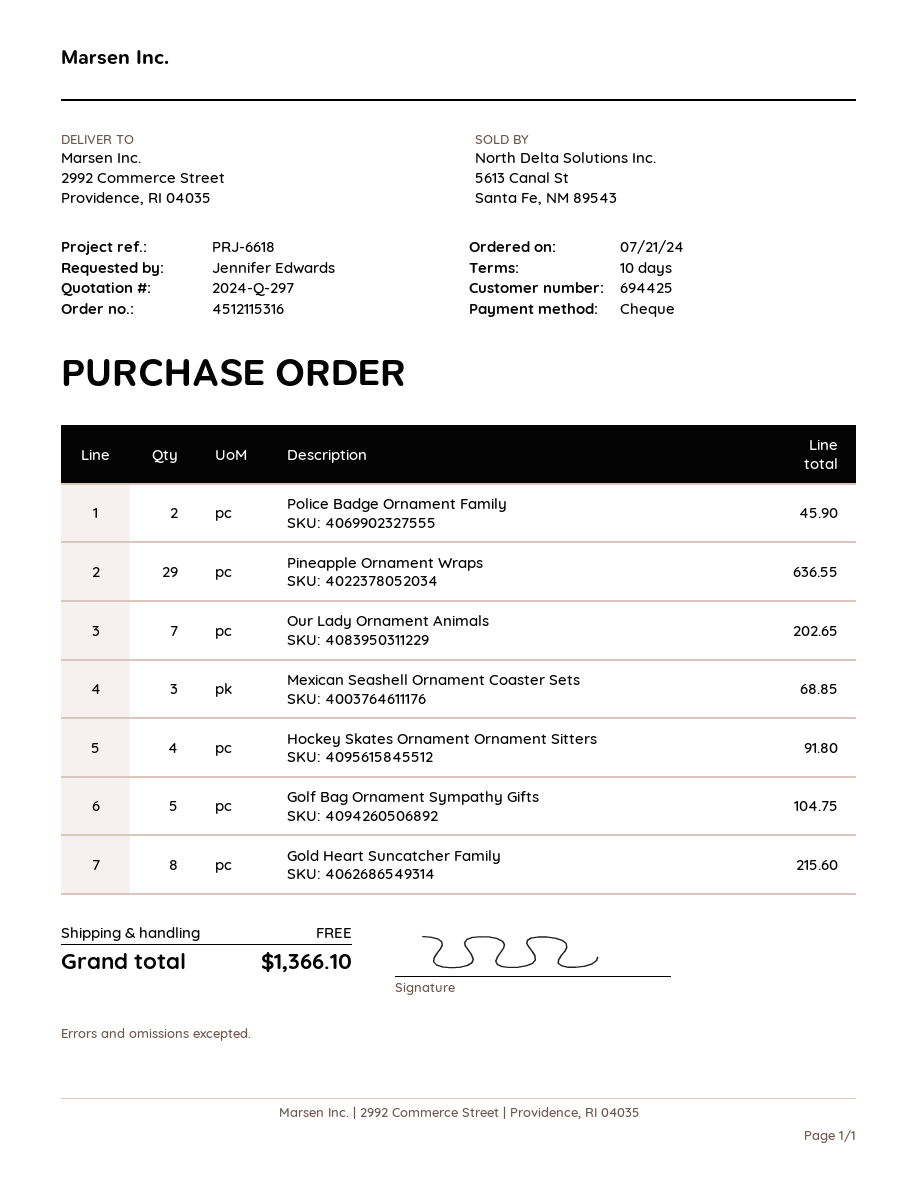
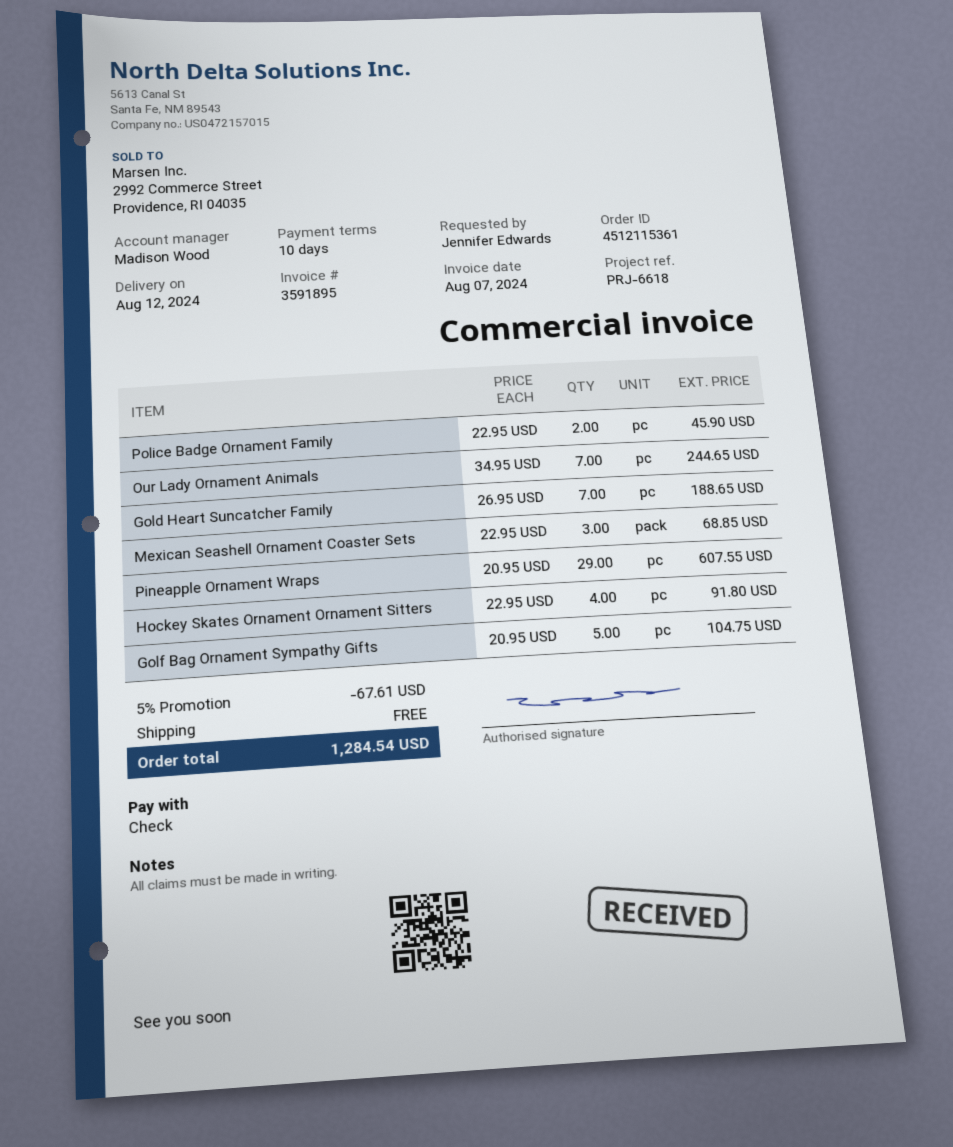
order number: 4512115316 -> 4512115361
Pineapple Ornament Wraps: 29 for 636.55 -> 29 for 607.55
Our Lady Ornament Animals: 7 for 202.65 -> 7 for 244.65
Gold Heart Suncatcher Family: 8 for 215.60 -> 7 for 188.65
discount: none -> 5% = 67.61
total: 1366.10 -> 1284.54

